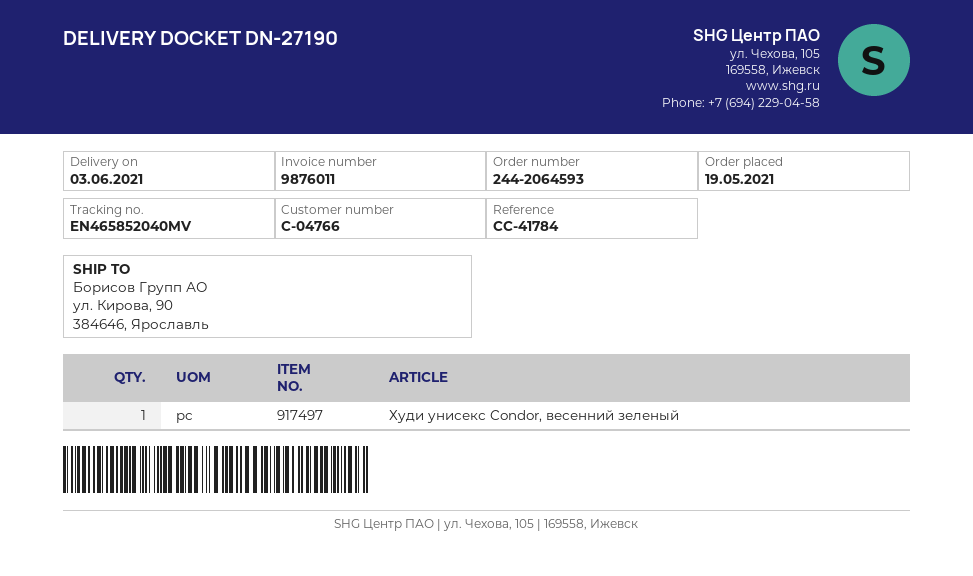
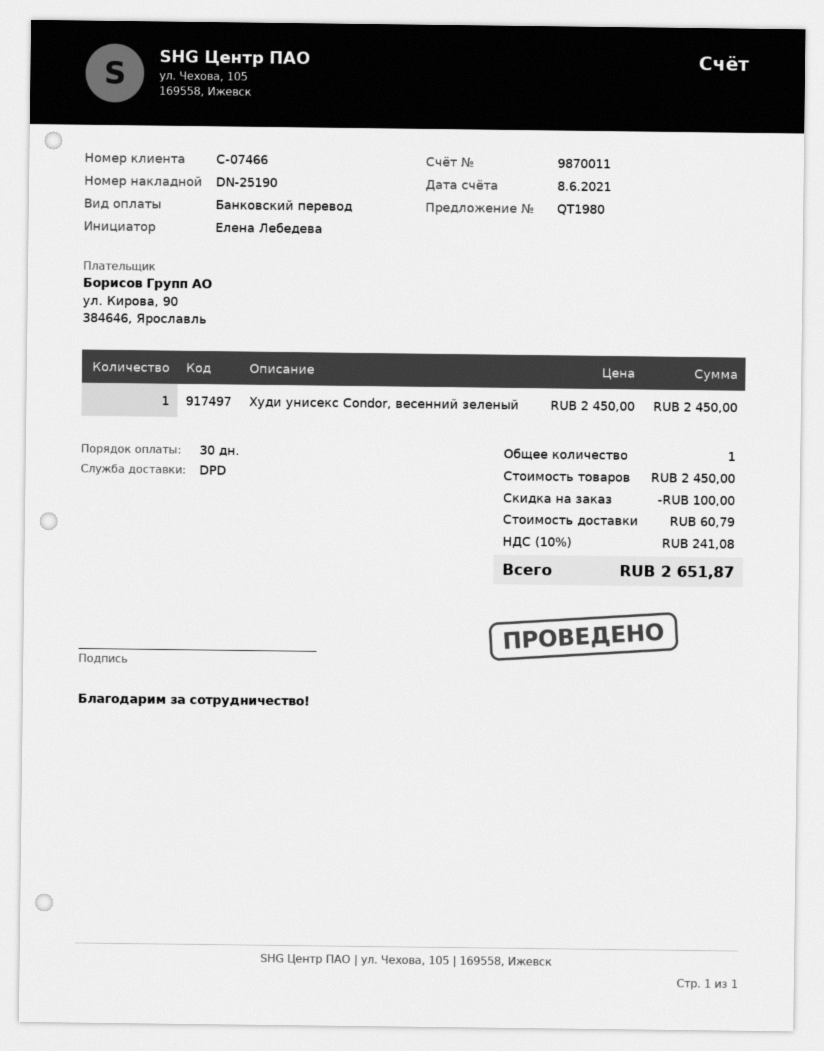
delivery note number: DN-27190 -> DN-25190
invoice number: 9876011 -> 9870011
customer number: C-04766 -> C-07466

